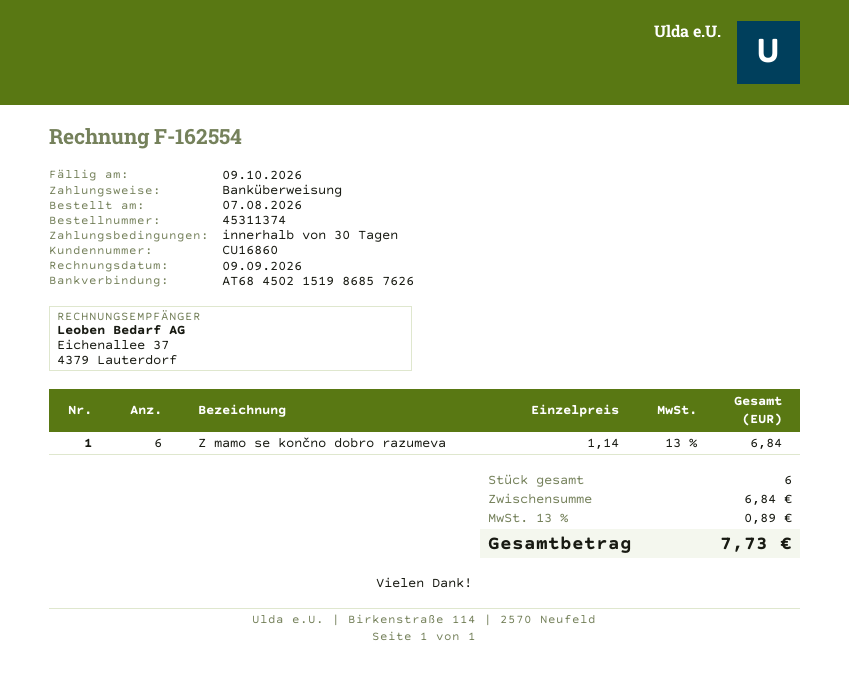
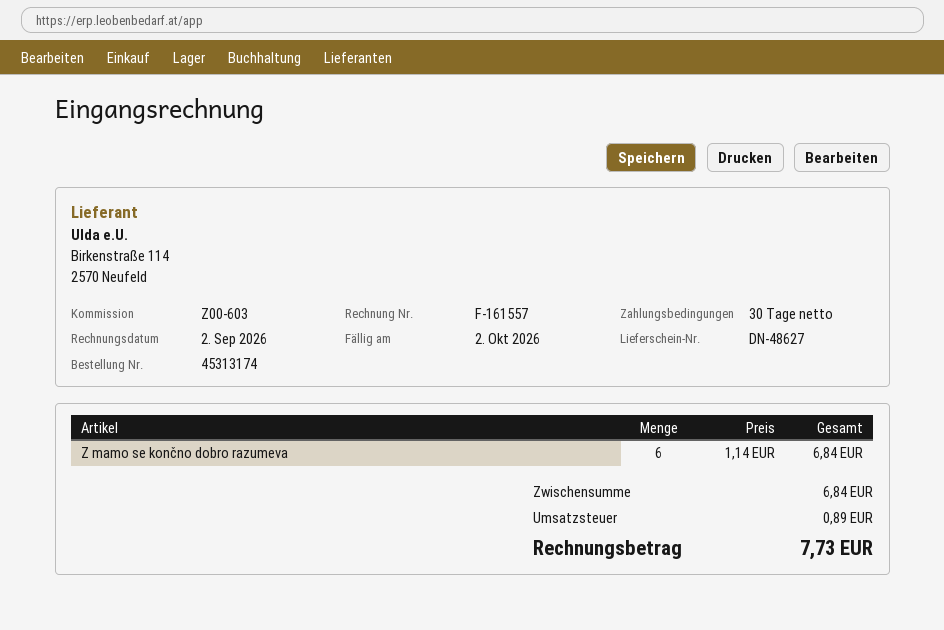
order number: 45311374 -> 45313174
invoice number: F-162554 -> F-161557
invoice date: 2026-09-09 -> 2026-09-02
due date: 2026-10-09 -> 2026-10-02

